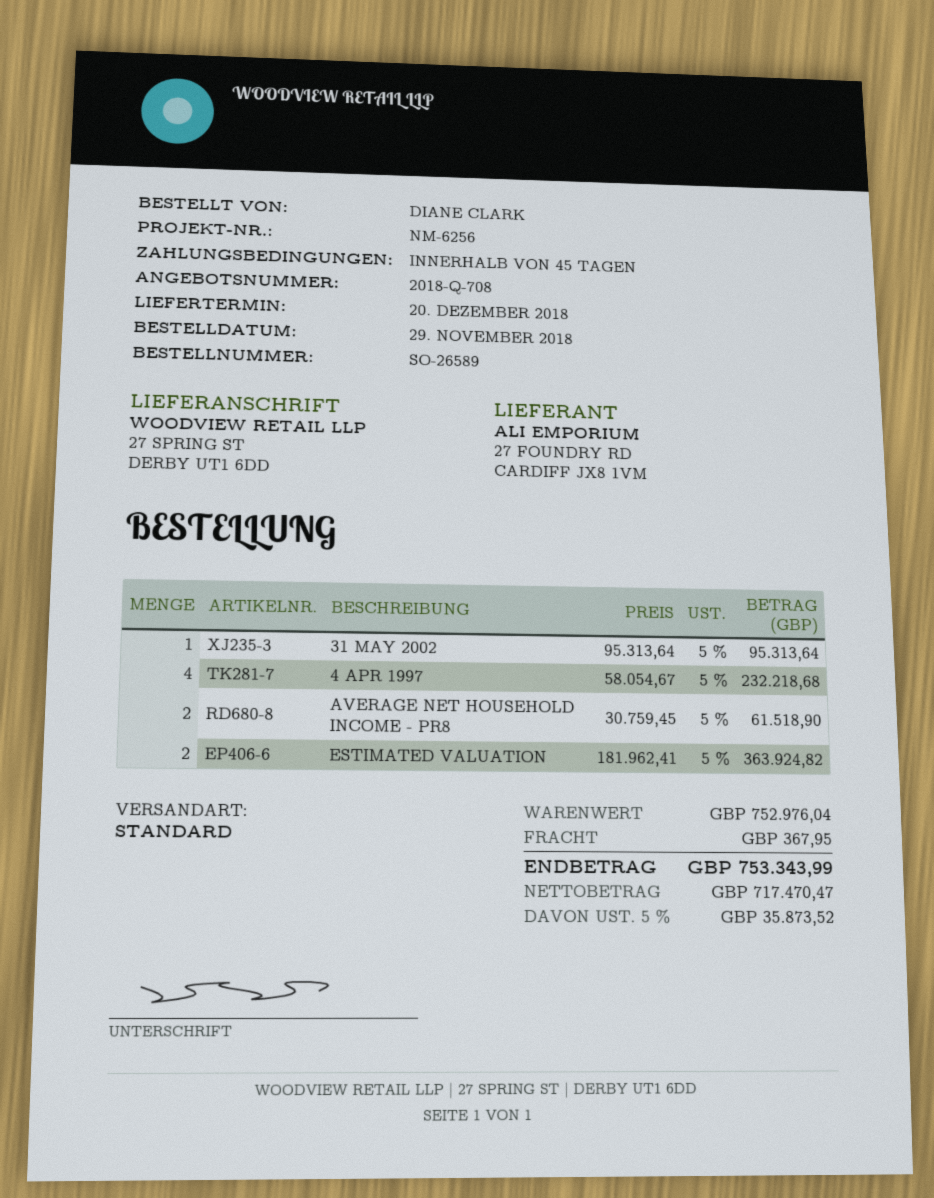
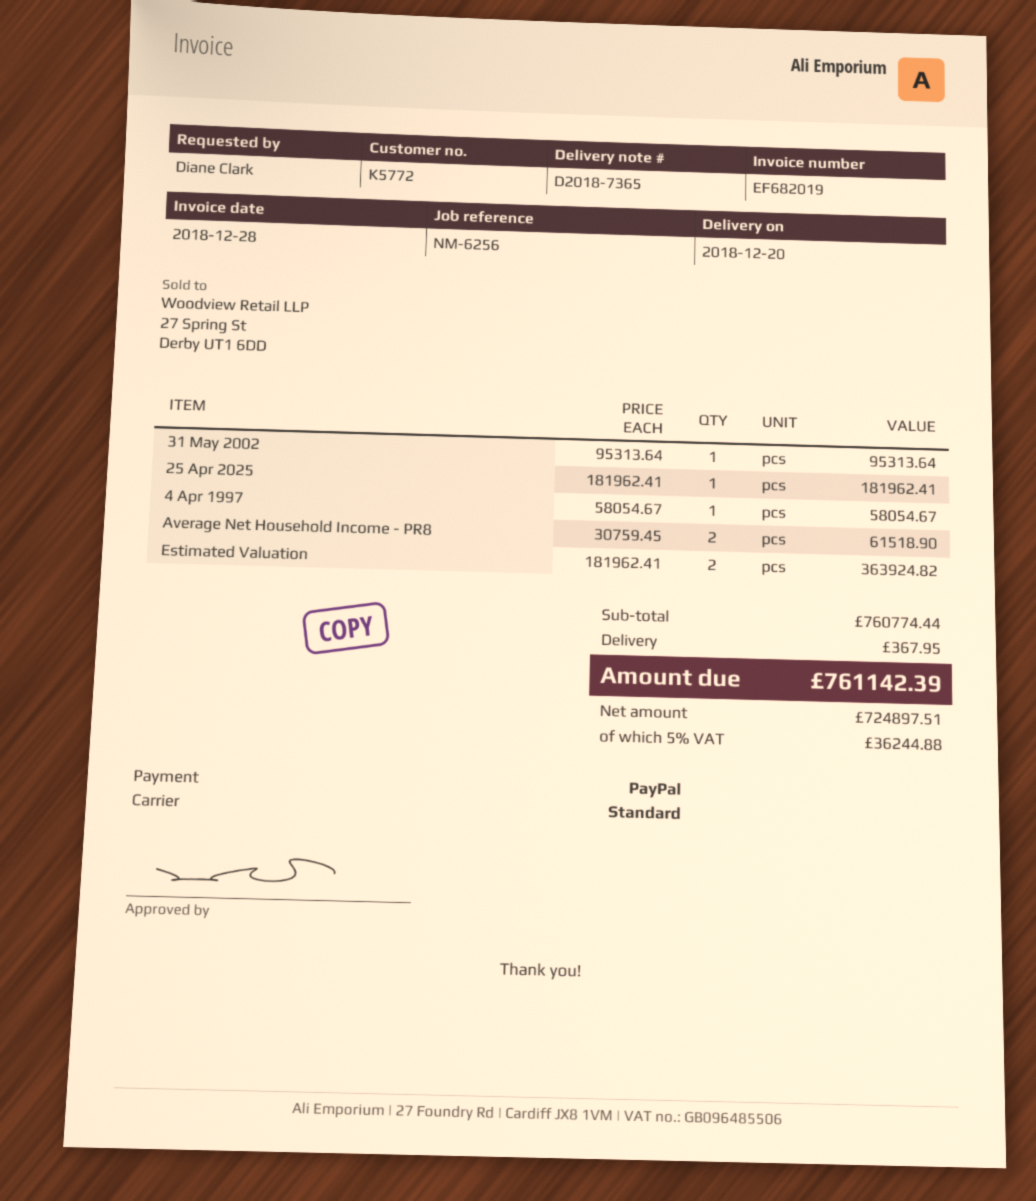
4 APR 1997: 4 x 58054.67 = 232218.68 -> 1 x 58054.67 = 58054.67
25 Apr 2025: none -> 1 x 181962.41 = 181962.41
subtotal: 752976.04 -> 760774.44
net: 717470.47 -> 724897.51
tax: 5% = 35873.52 -> 5% = 36244.88
total: 753343.99 -> 761142.39

